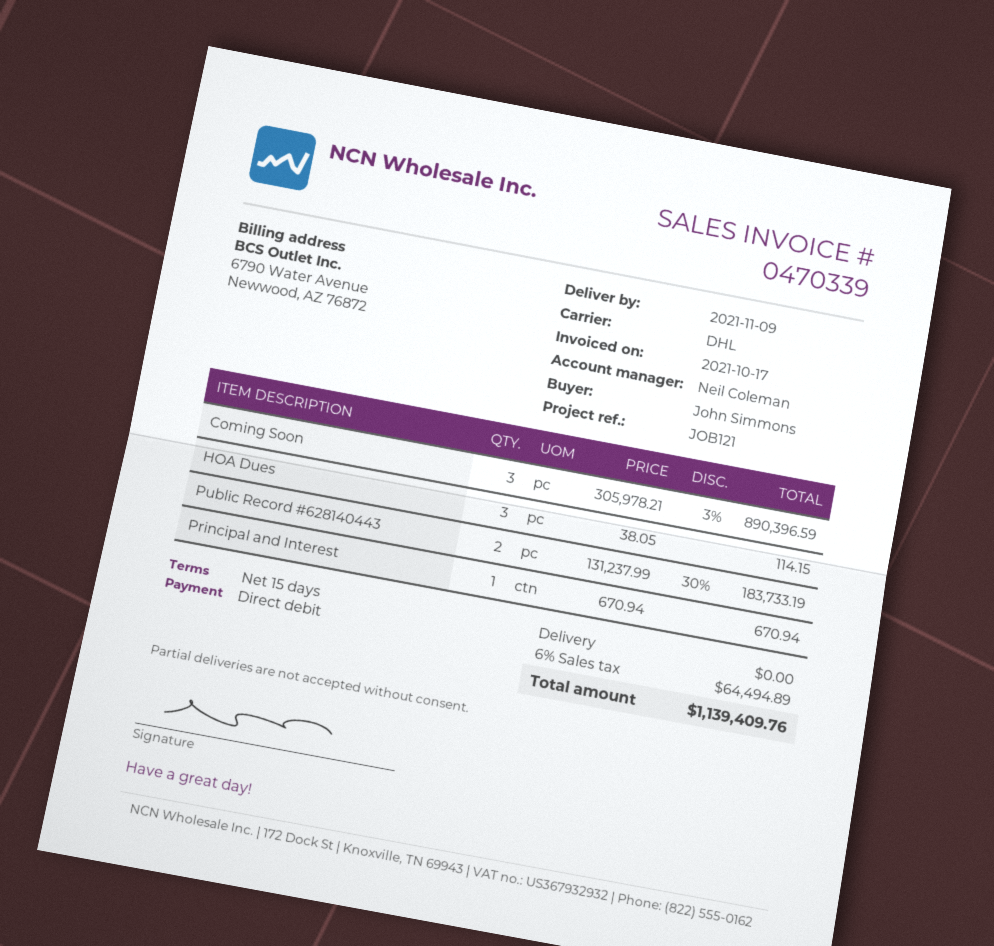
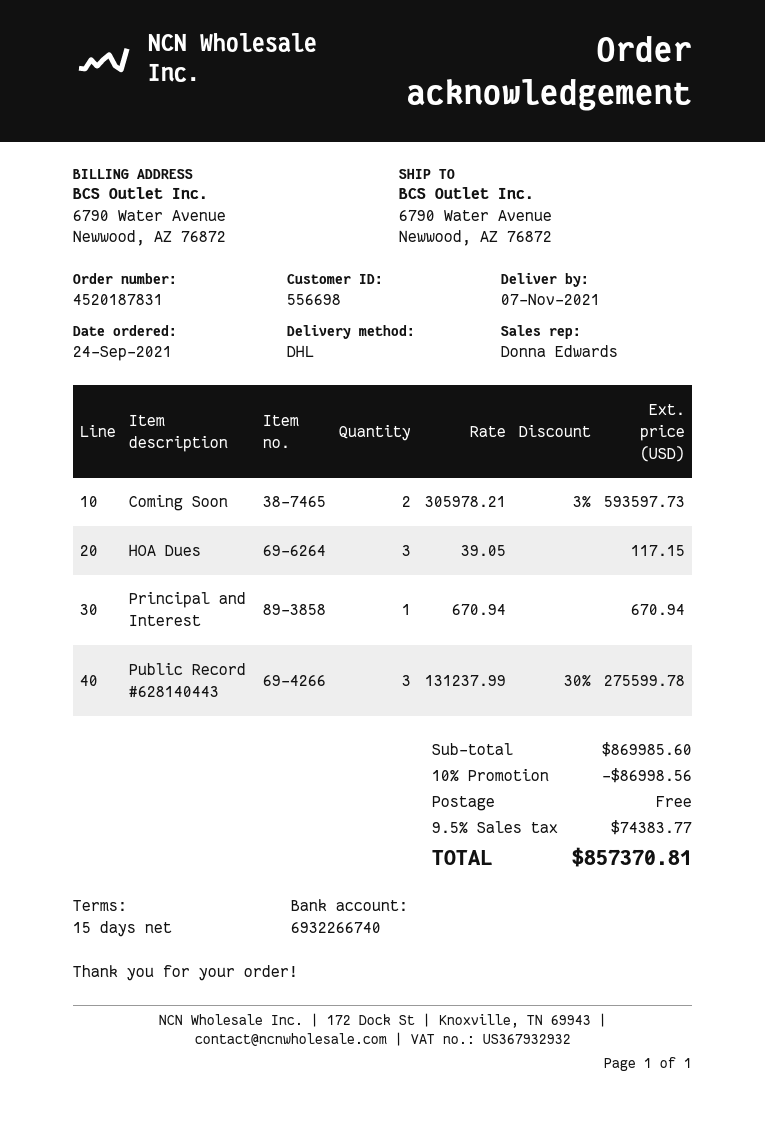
delivery date: 2021-11-09 -> 2021-11-07
sales rep: Neil Coleman -> Donna Edwards
Coming Soon: 3 x 305978.21 - 3% = 890396.59 -> 2 x 305978.21 - 3% = 593597.73
HOA Dues: 3 x 38.05 = 114.15 -> 3 x 39.05 = 117.15
Public Record #628140443: 2 x 131237.99 - 30% = 183733.19 -> 3 x 131237.99 - 30% = 275599.78
discount: none -> 10% = 86998.56
tax: 6% = 64494.89 -> 9.5% = 74383.77
total: 1139409.76 -> 857370.81

